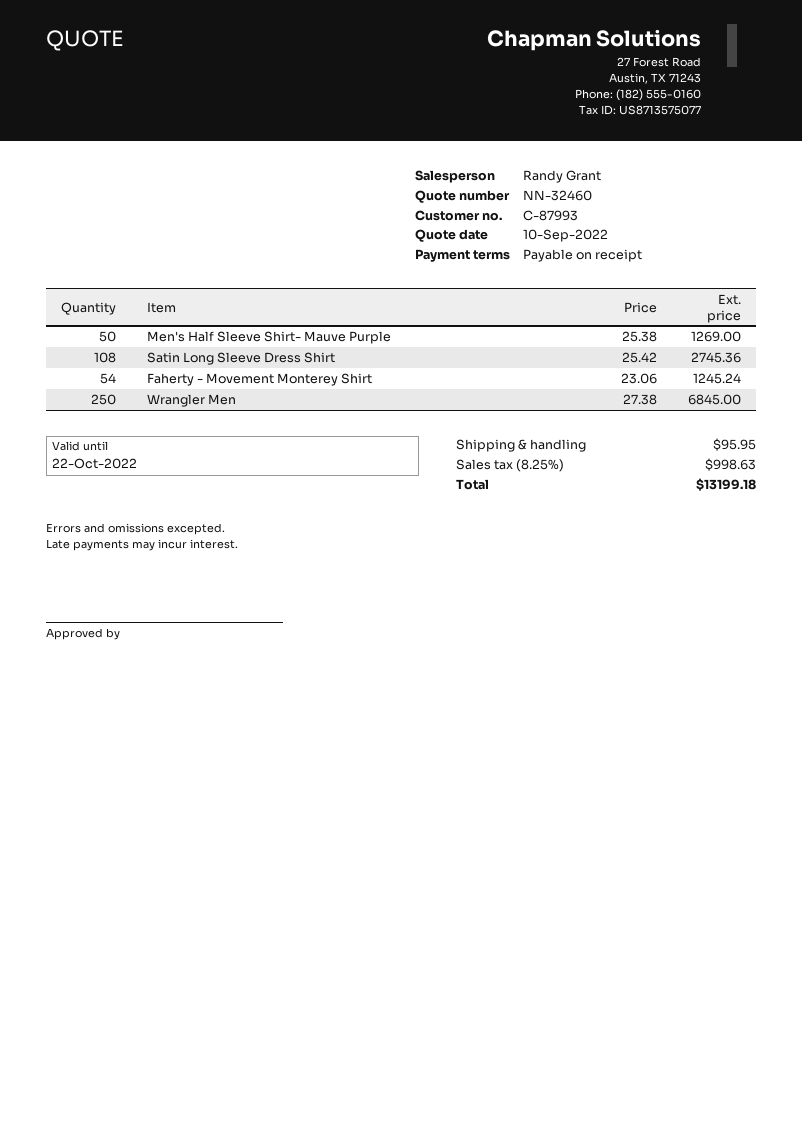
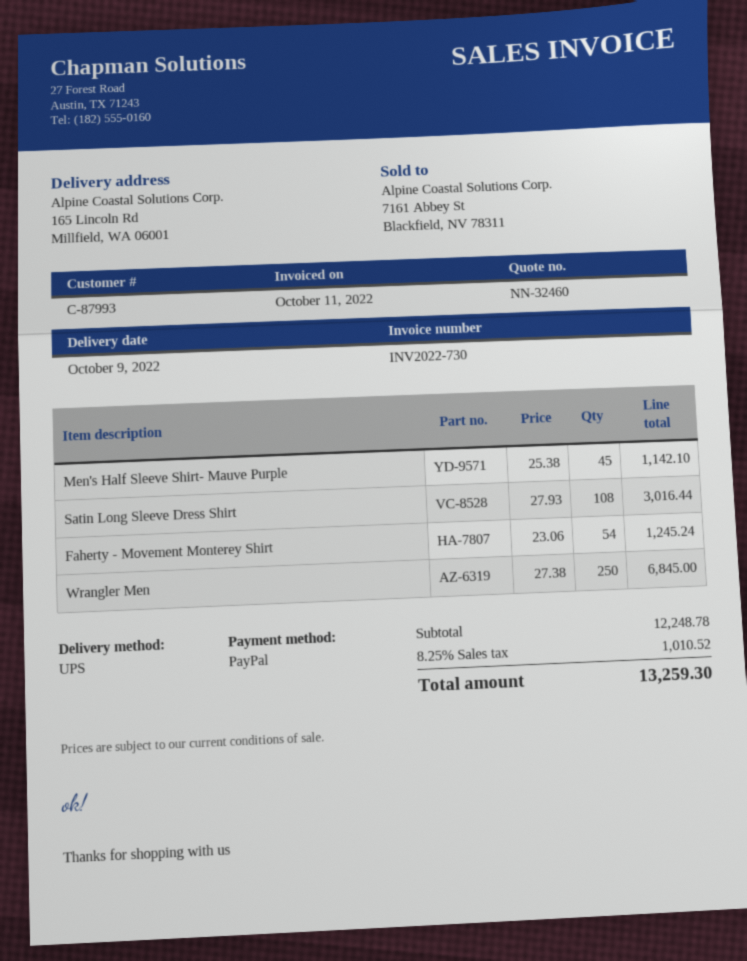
Men's Half Sleeve Shirt- Mauve Purple: 50 x 25.38 = 1269.00 -> 45 x 25.38 = 1142.10
Satin Long Sleeve Dress Shirt: 108 x 25.42 = 2745.36 -> 108 x 27.93 = 3016.44
shipping: 95.95 -> none
tax: 8.25% = 998.63 -> 8.25% = 1010.52
total: 13199.18 -> 13259.30

